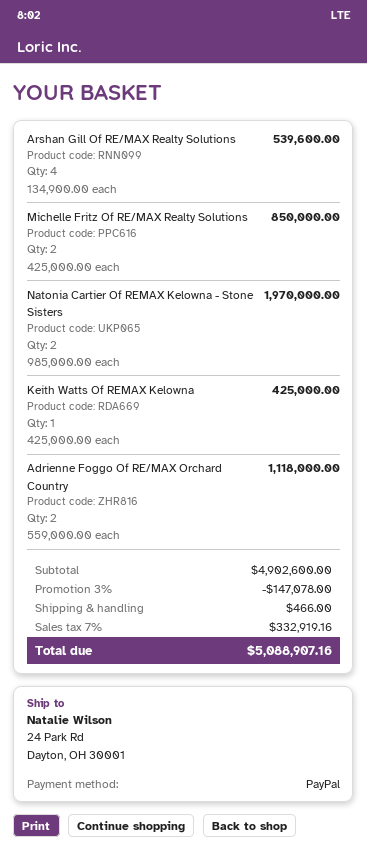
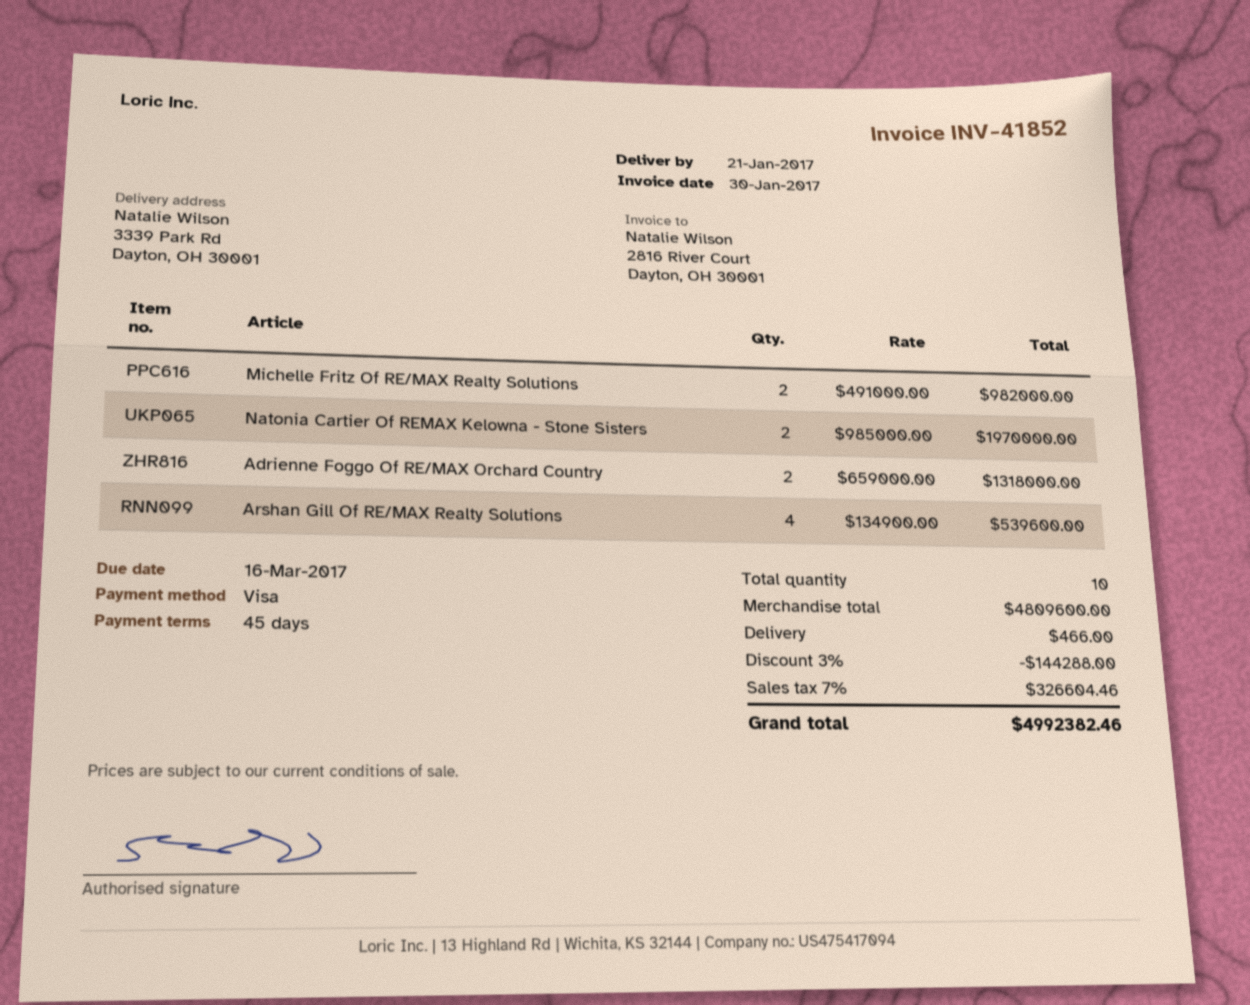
payment method: PayPal -> Visa
ship to: 24 Park Rd, Dayton, OH 30001 -> 3339 Park Rd, Dayton, OH 30001
Michelle Fritz Of RE/MAX Realty Solutions: 2 x 425000.00 = 850000.00 -> 2 x 491000.00 = 982000.00
Keith Watts Of REMAX Kelowna: 1 x 425000.00 = 425000.00 -> none
Adrienne Foggo Of RE/MAX Orchard Country: 2 x 559000.00 = 1118000.00 -> 2 x 659000.00 = 1318000.00
subtotal: 4902600.00 -> 4809600.00
discount: 3% = 147078.00 -> 3% = 144288.00
tax: 7% = 332919.16 -> 7% = 326604.46
total: 5088907.16 -> 4992382.46

